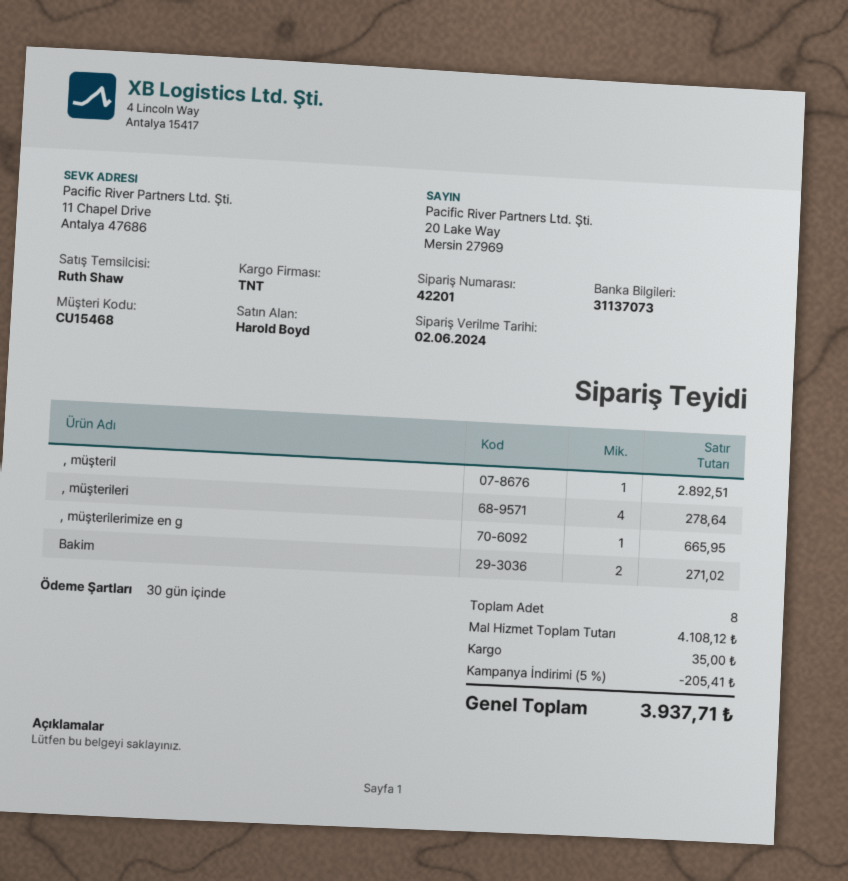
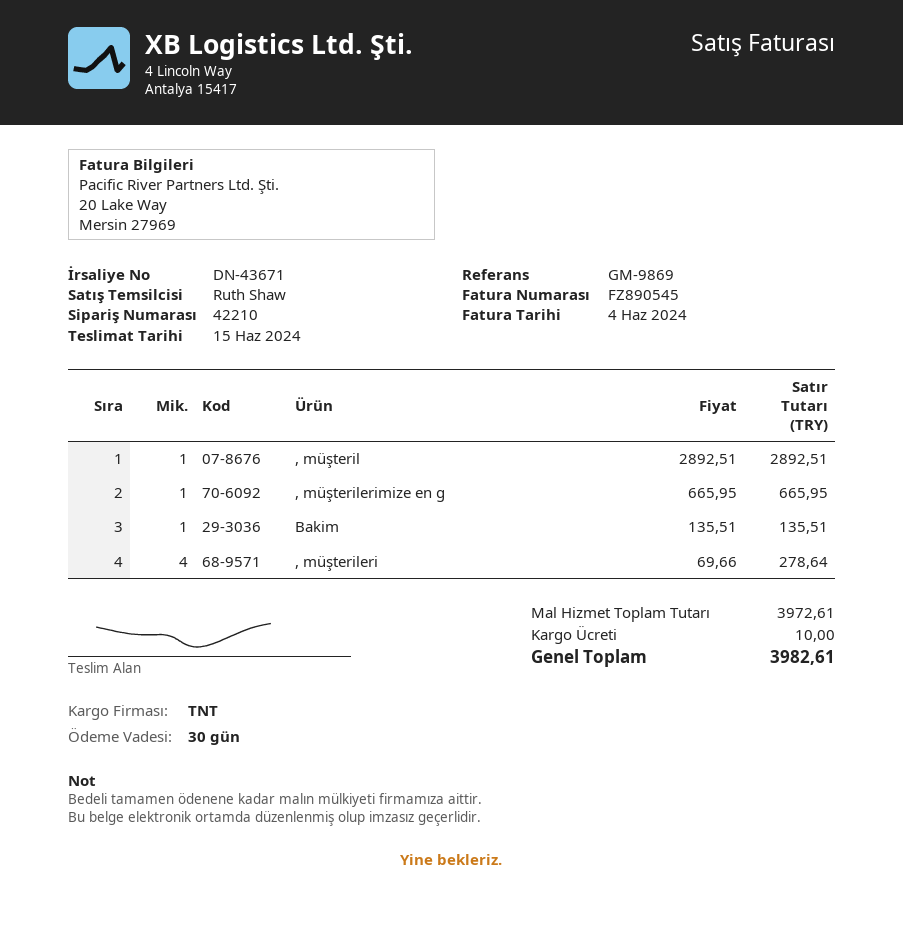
order number: 42201 -> 42210
Bakim: 2 for 271.02 -> 1 for 135.51
subtotal: 4108.12 -> 3972.61
discount: 5% = 205.41 -> none
shipping: 35.00 -> 10.00
total: 3937.71 -> 3982.61

